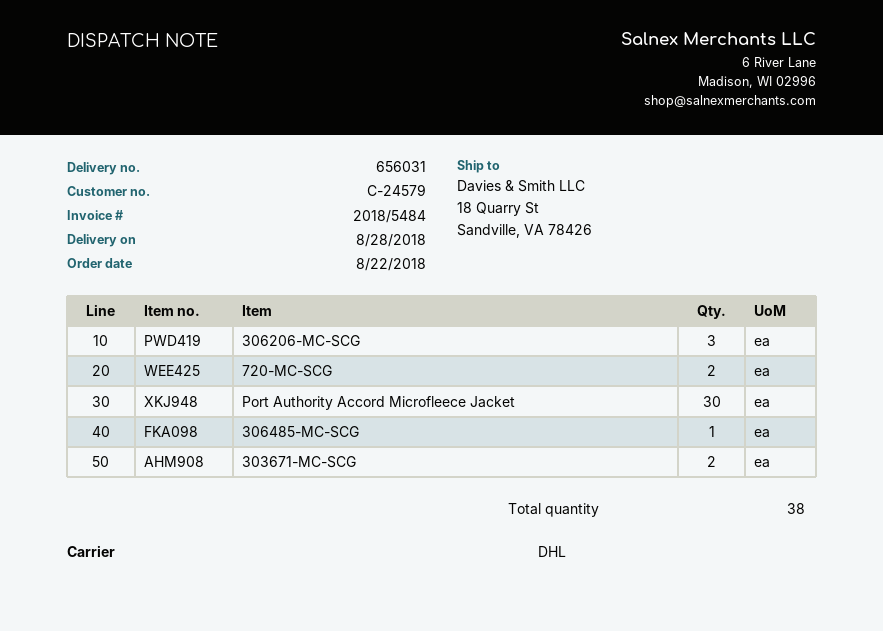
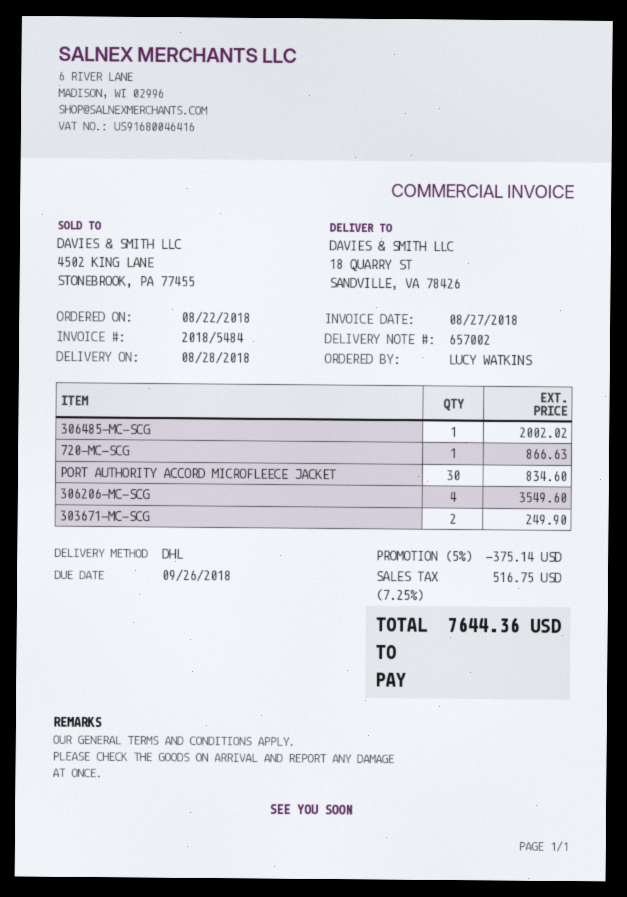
delivery note number: 656031 -> 657002
306206-MC-SCG: 3 -> 4
720-MC-SCG: 2 -> 1

